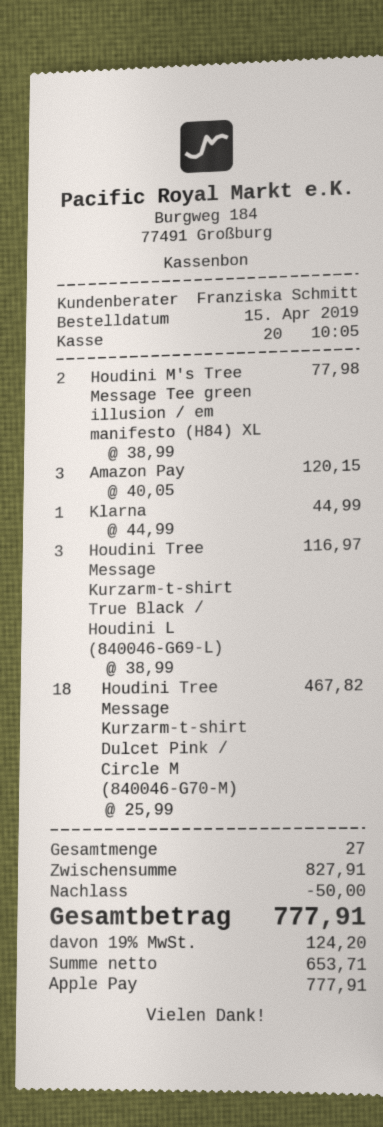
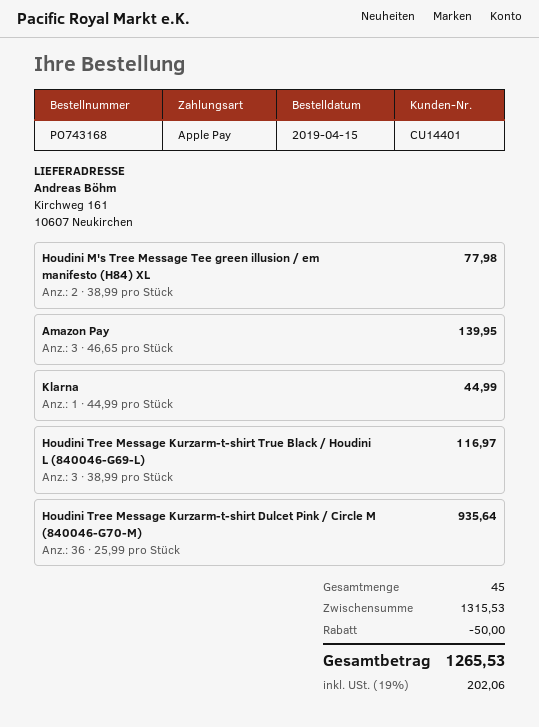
Amazon Pay: 3 x 40.05 = 120.15 -> 3 x 46.65 = 139.95
Houdini Tree Message Kurzarm-t-shirt Dulcet Pink / Circle M (840046-G70-M): 18 x 25.99 = 467.82 -> 36 x 25.99 = 935.64
total quantity: 27 -> 45
subtotal: 827.91 -> 1315.53
tax: 19% = 124.20 -> 19% = 202.06
total: 777.91 -> 1265.53

